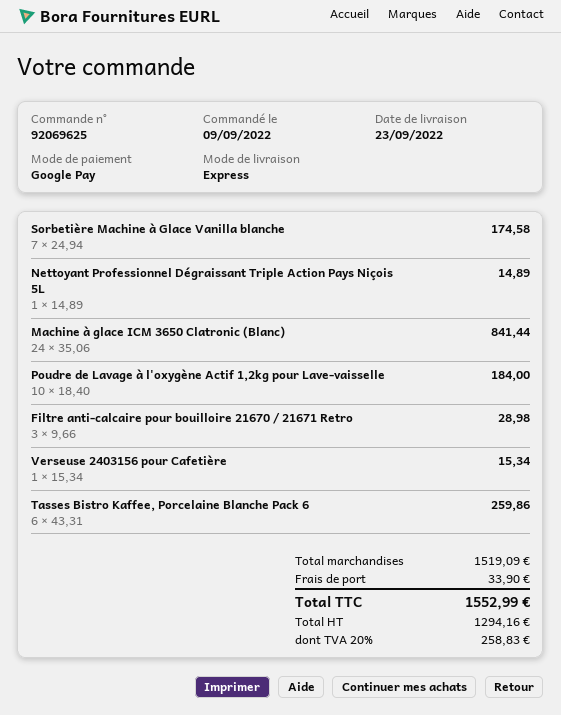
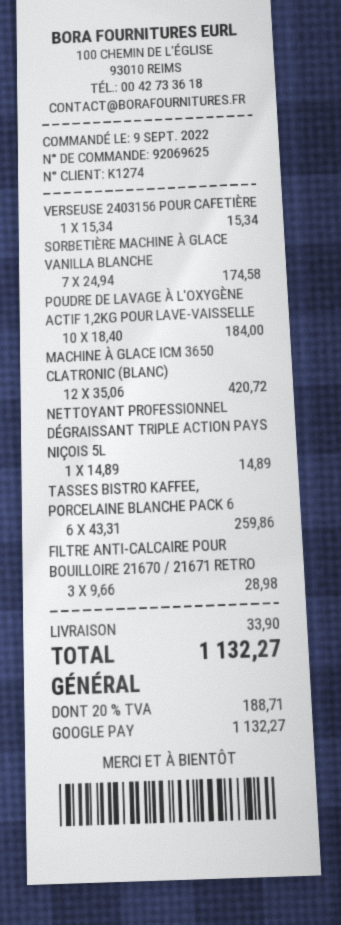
Machine à glace ICM 3650 Clatronic (Blanc): 24 x 35.06 = 841.44 -> 12 x 35.06 = 420.72
tax: 20% = 258.83 -> 20% = 188.71
total: 1552.99 -> 1132.27

